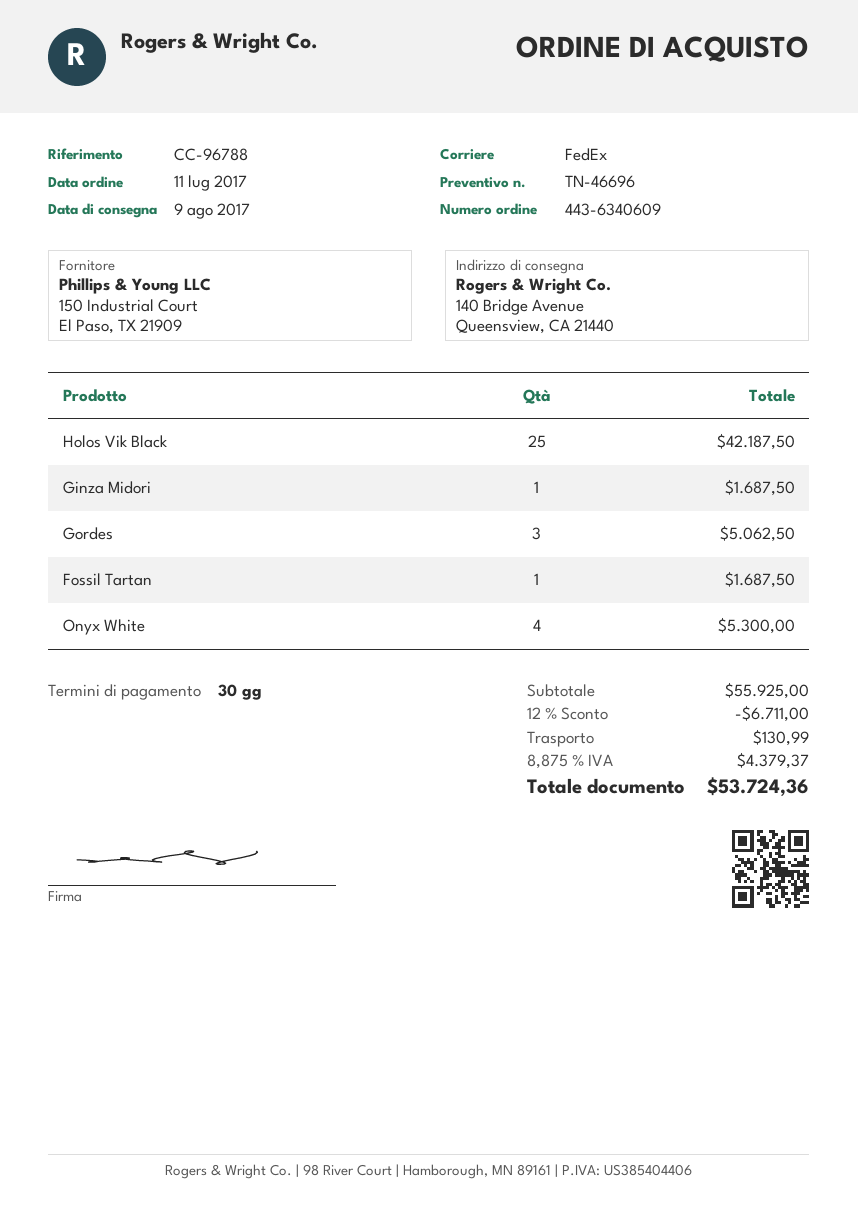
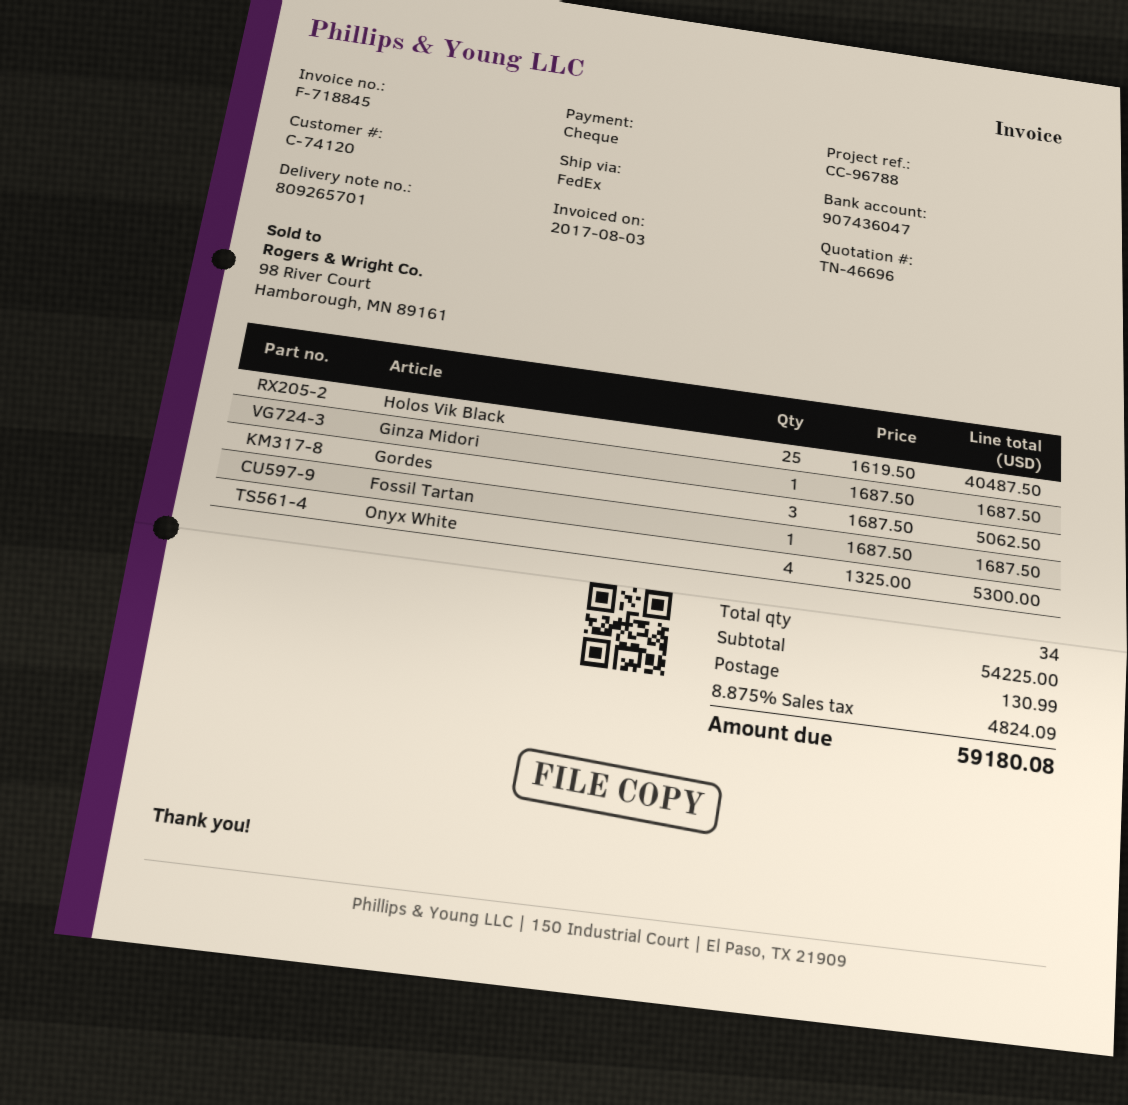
Holos Vik Black: 25 for 42187.50 -> 25 for 40487.50
subtotal: 55925.00 -> 54225.00
discount: 12% = 6711.00 -> none
tax: 8.875% = 4379.37 -> 8.875% = 4824.09
total: 53724.36 -> 59180.08

